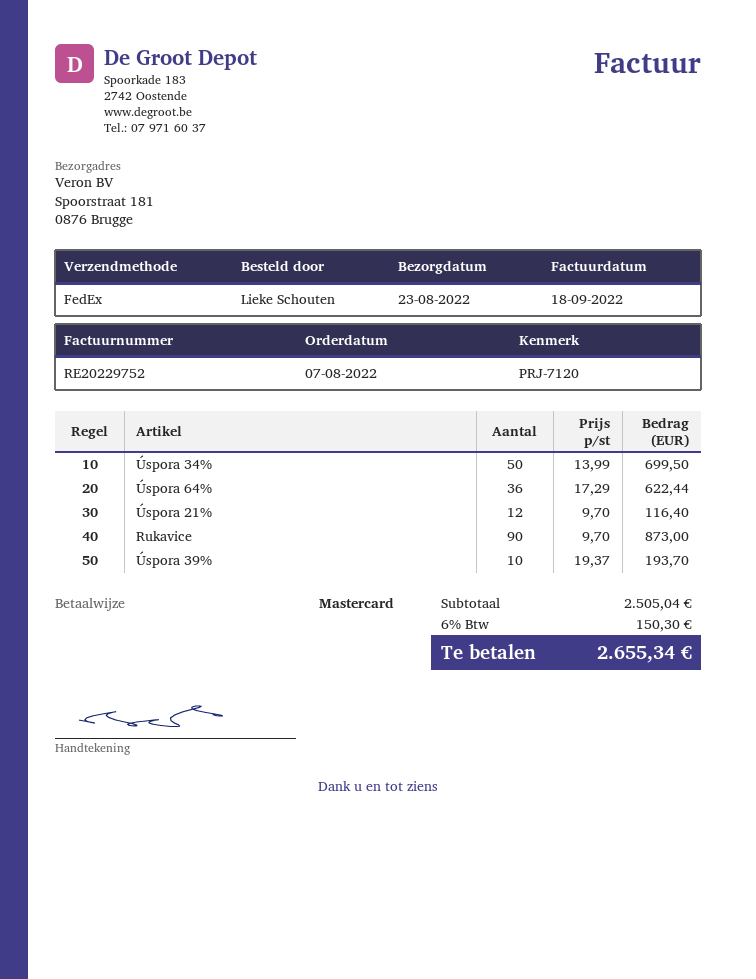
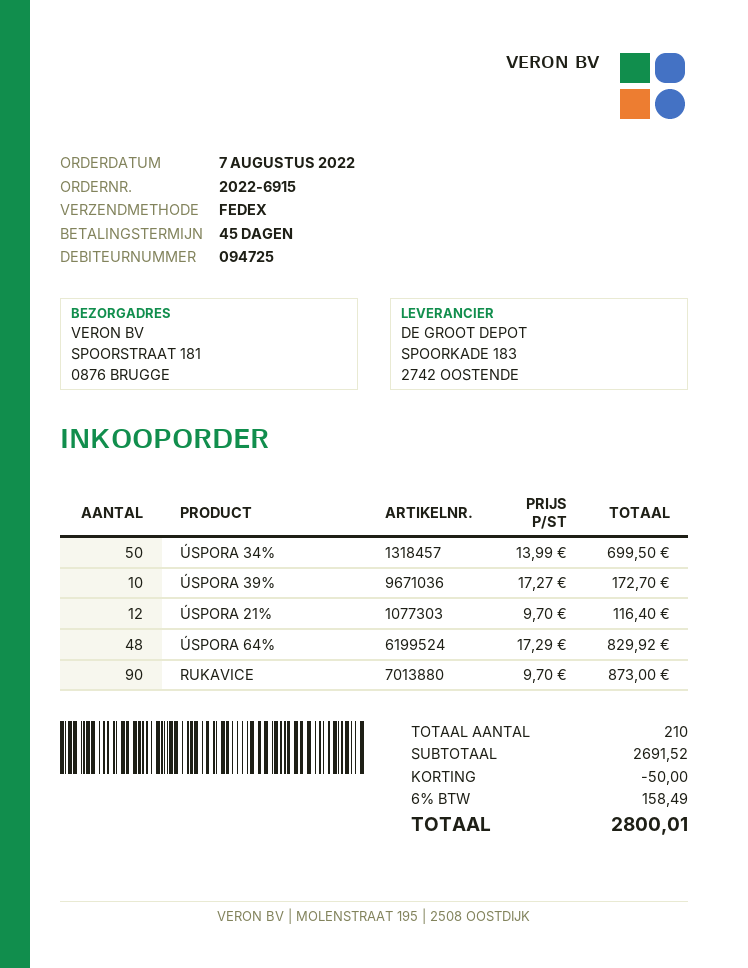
Úspora 64%: 36 x 17.29 = 622.44 -> 48 x 17.29 = 829.92
Úspora 39%: 10 x 19.37 = 193.70 -> 10 x 17.27 = 172.70
subtotal: 2505.04 -> 2691.52
discount: none -> 50.00
tax: 6% = 150.30 -> 6% = 158.49
total: 2655.34 -> 2800.01

